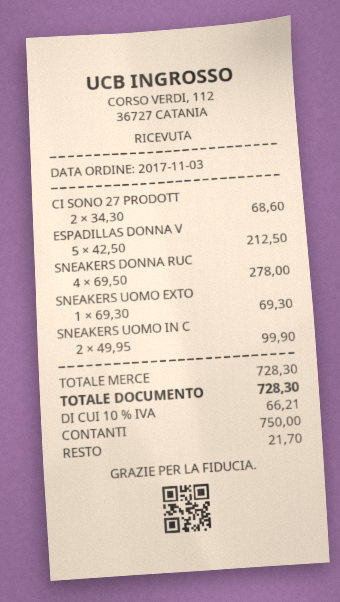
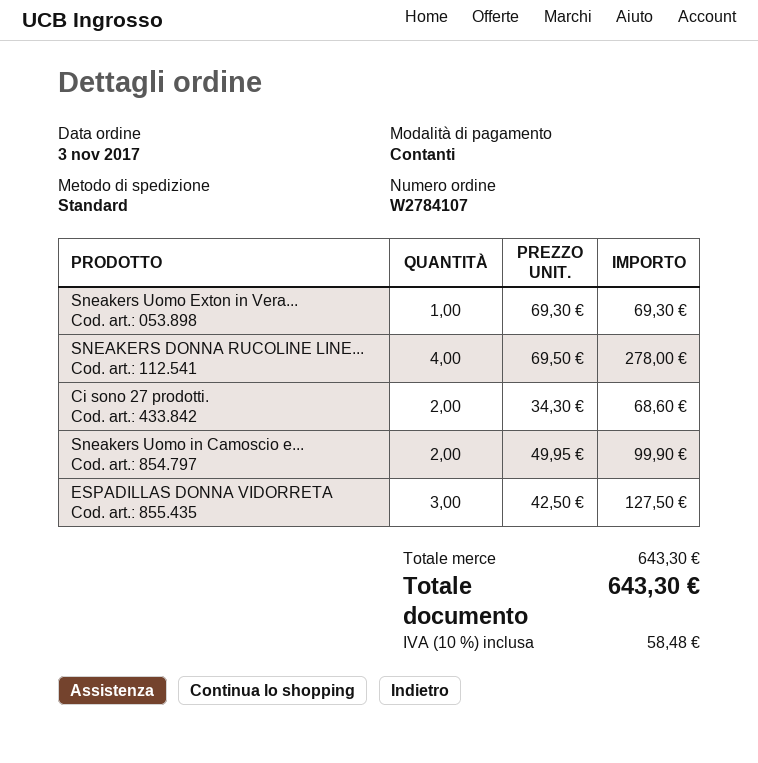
ESPADILLAS DONNA V: 5 x 42.50 = 212.50 -> 3 x 42.50 = 127.50
subtotal: 728.30 -> 643.30
tax: 10% = 66.21 -> 10% = 58.48
total: 728.30 -> 643.30

